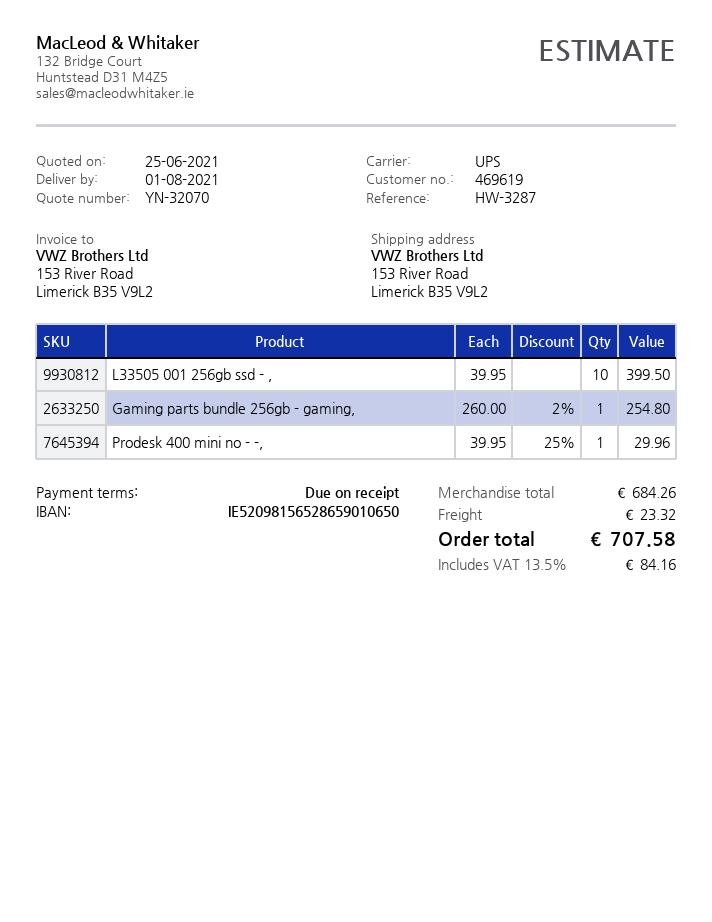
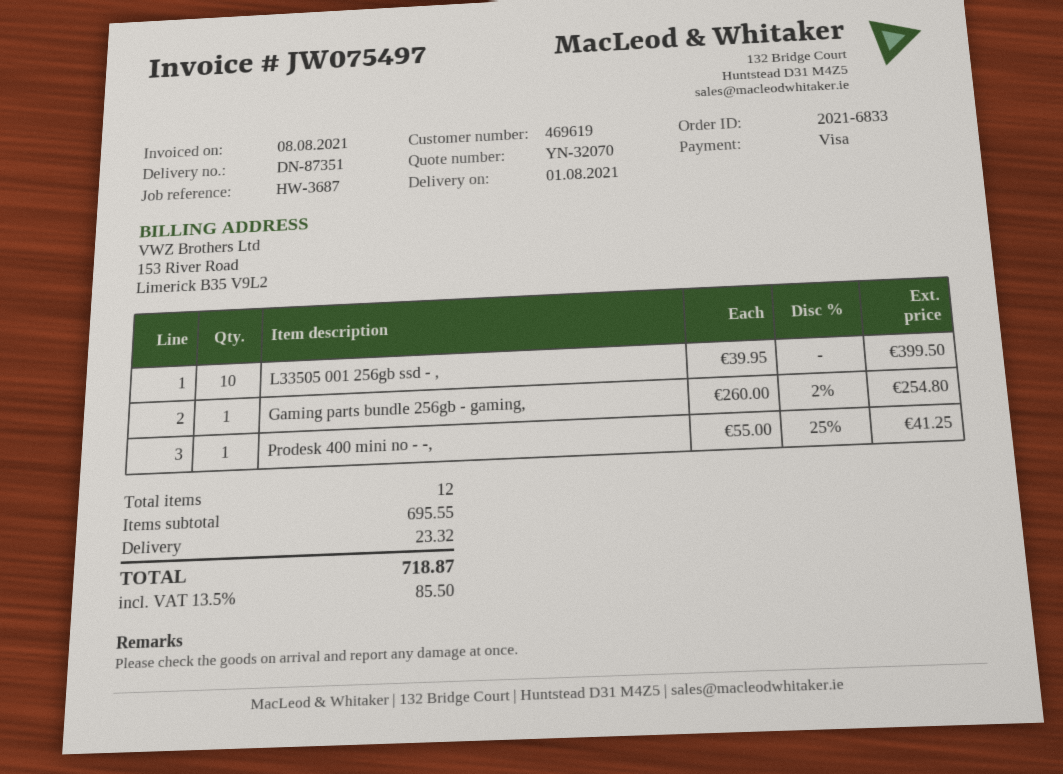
reference: HW-3287 -> HW-3687
Prodesk 400 mini no - -,: 1 x 39.95 - 25% = 29.96 -> 1 x 55.00 - 25% = 41.25
subtotal: 684.26 -> 695.55
tax: 13.5% = 84.16 -> 13.5% = 85.50
total: 707.58 -> 718.87

